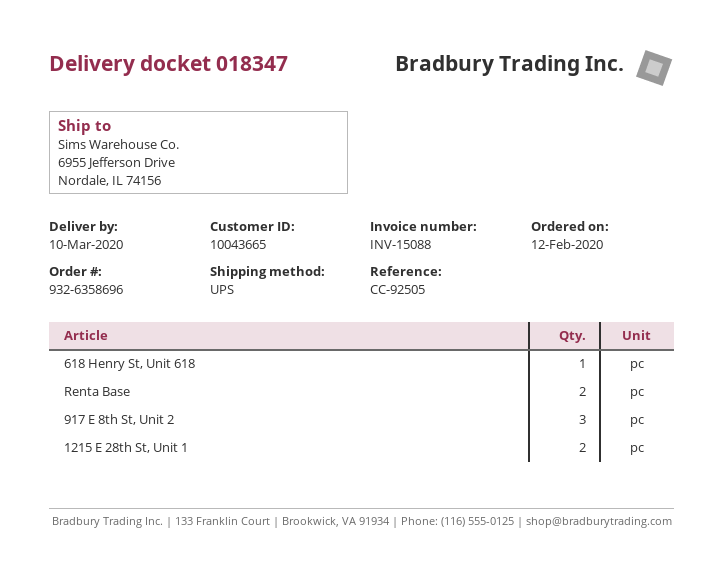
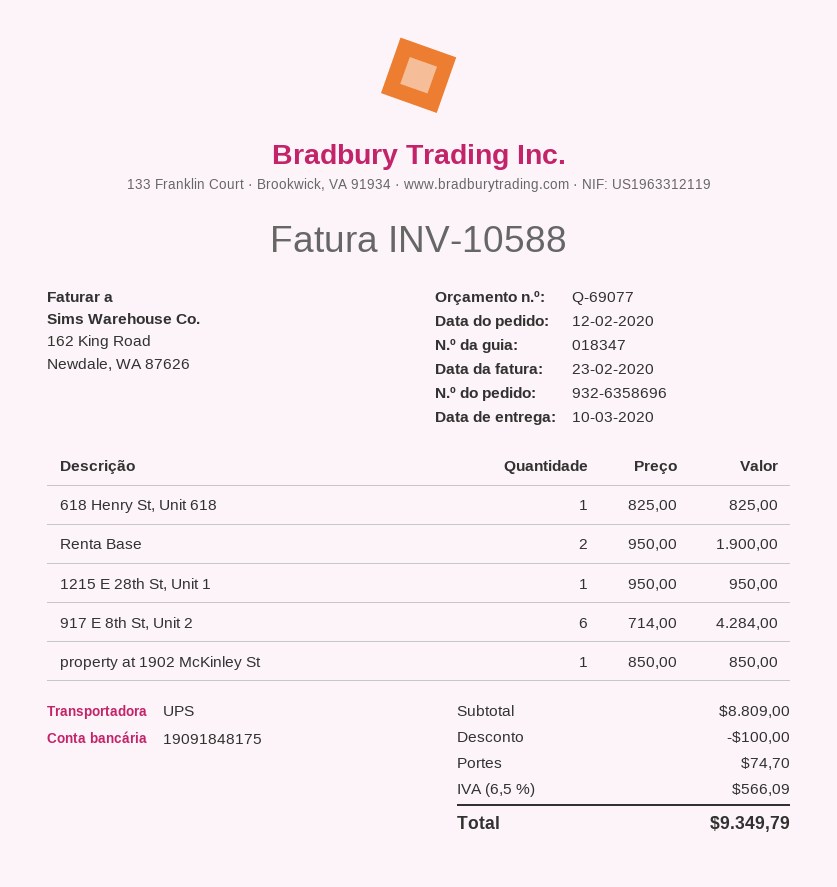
invoice number: INV-15088 -> INV-10588
917 E 8th St, Unit 2: 3 -> 6
1215 E 28th St, Unit 1: 2 -> 1
property at 1902 McKinley St: none -> 1

